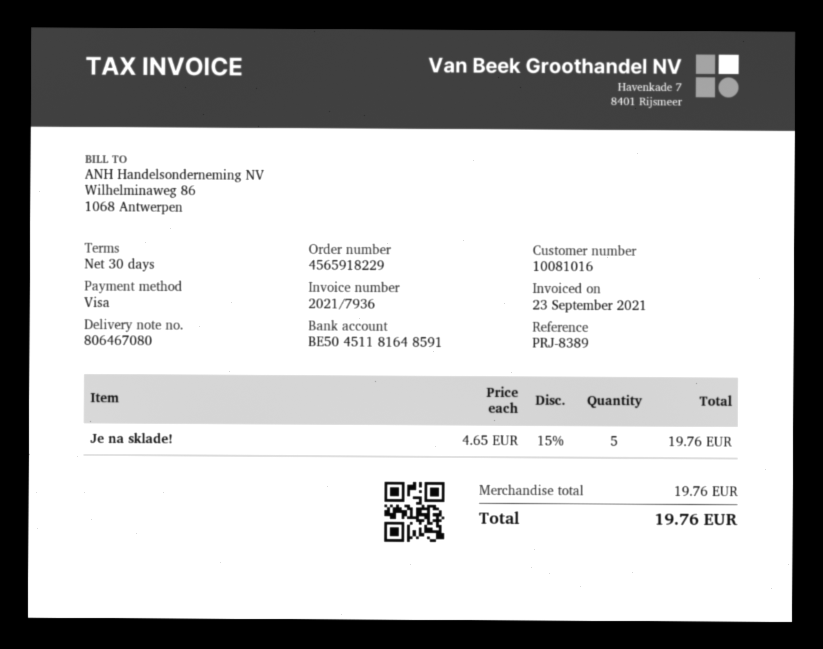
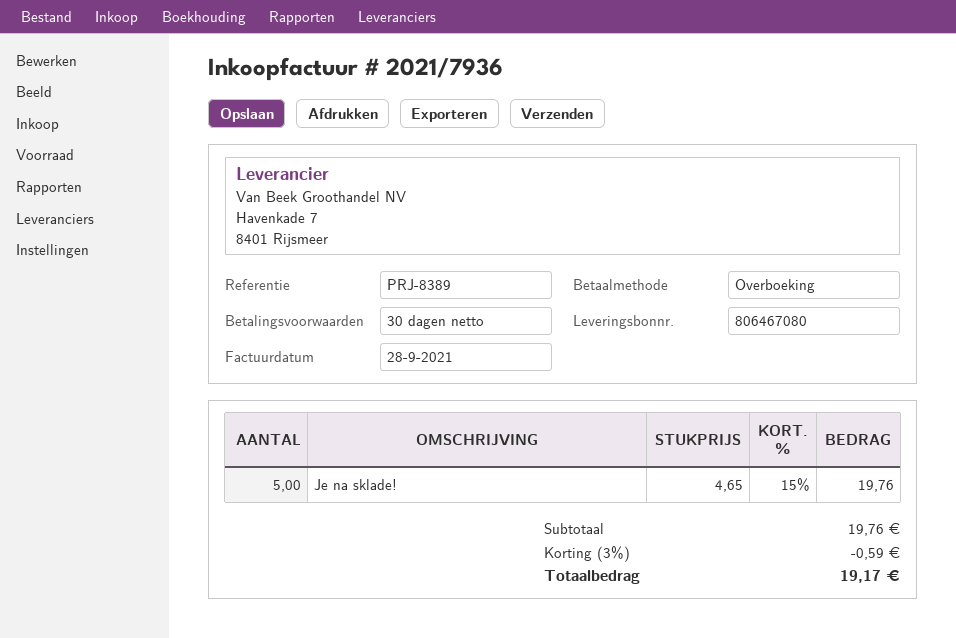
invoice date: 2021-09-23 -> 2021-09-28
payment method: Visa -> bank transfer
discount: none -> 3% = 0.59
total: 19.76 -> 19.17

